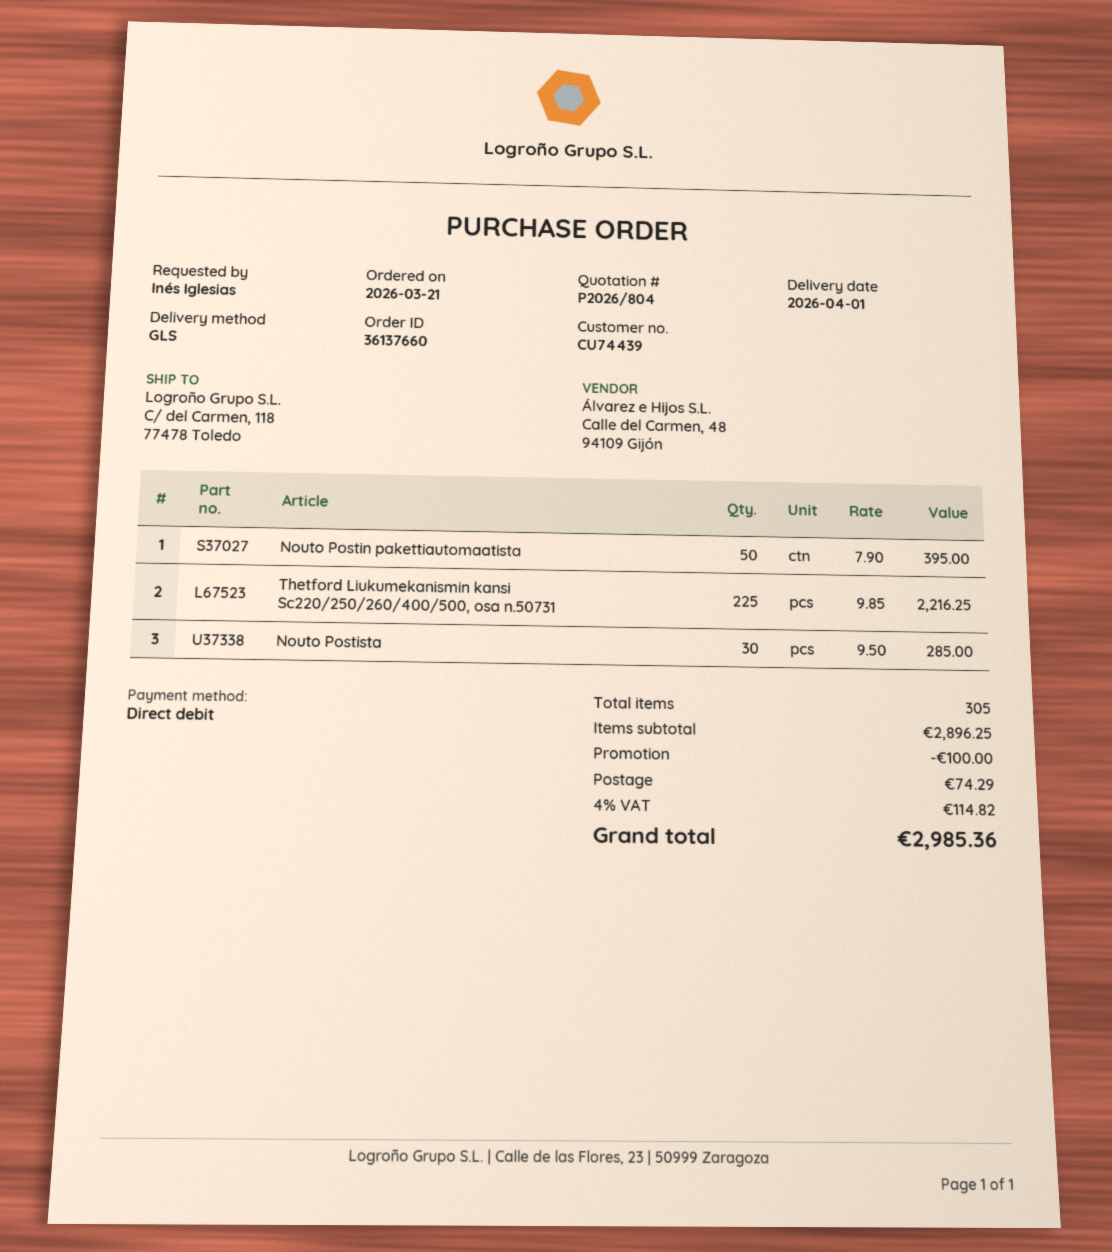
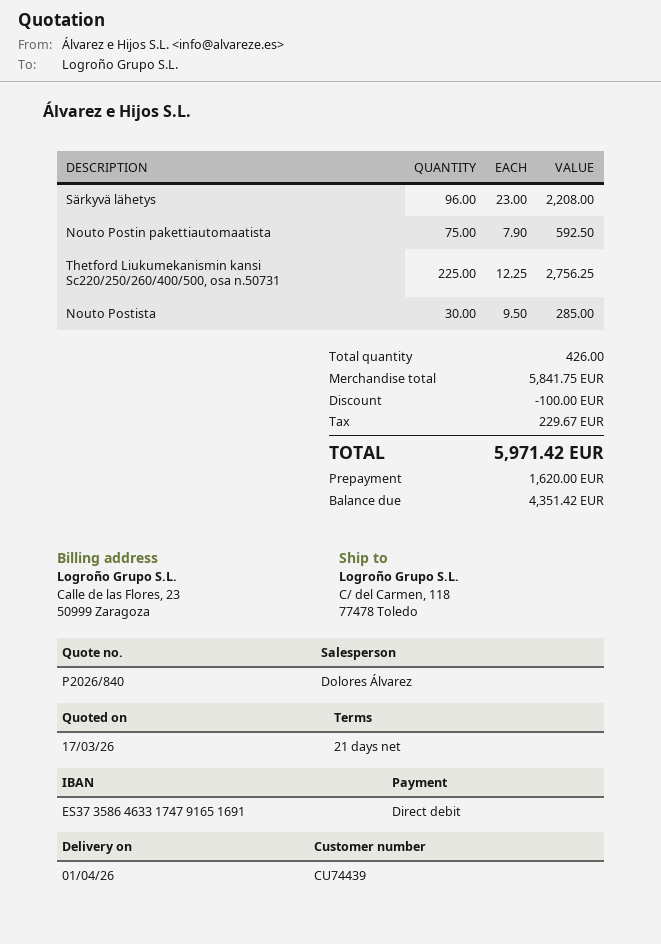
quote number: P2026/804 -> P2026/840
Nouto Postin pakettiautomaatista: 50 x 7.90 = 395.00 -> 75 x 7.90 = 592.50
Thetford Liukumekanismin kansi Sc220/250/260/400/500, osa n.50731: 225 x 9.85 = 2216.25 -> 225 x 12.25 = 2756.25
Särkyvä lähetys: none -> 96 x 23.00 = 2208.00
total quantity: 305 -> 426
subtotal: 2896.25 -> 5841.75
shipping: 74.29 -> none
tax: 114.82 -> 229.67
total: 2985.36 -> 5971.42

